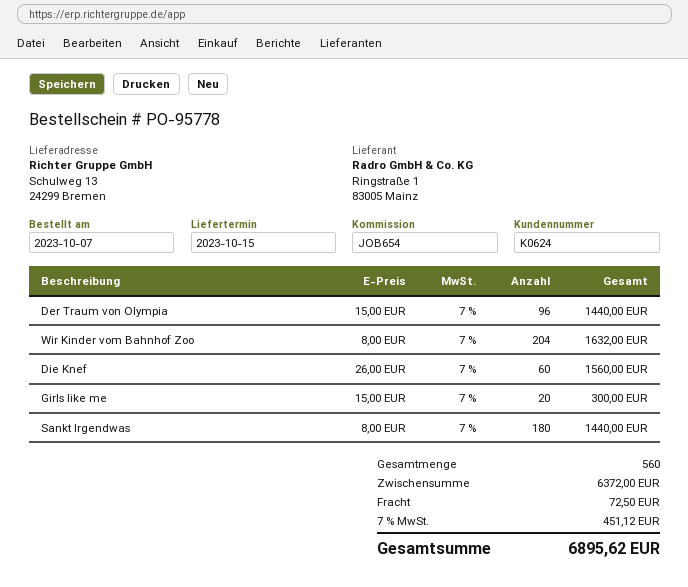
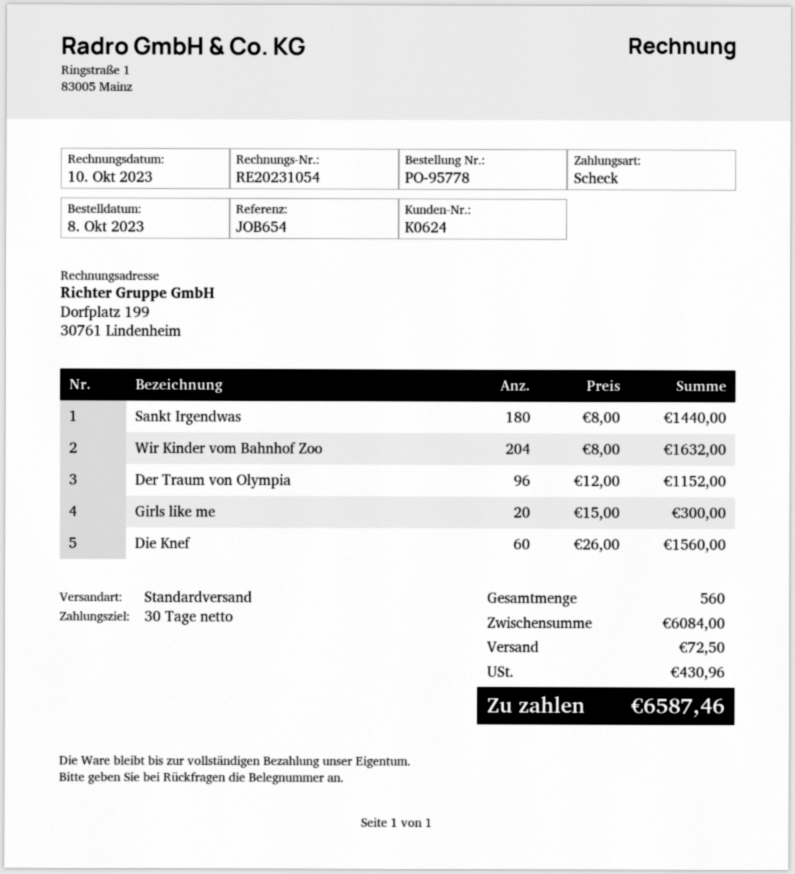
order date: 2023-10-07 -> 2023-10-08
Der Traum von Olympia: 96 x 15.00 = 1440.00 -> 96 x 12.00 = 1152.00
subtotal: 6372.00 -> 6084.00
tax: 451.12 -> 430.96
total: 6895.62 -> 6587.46

